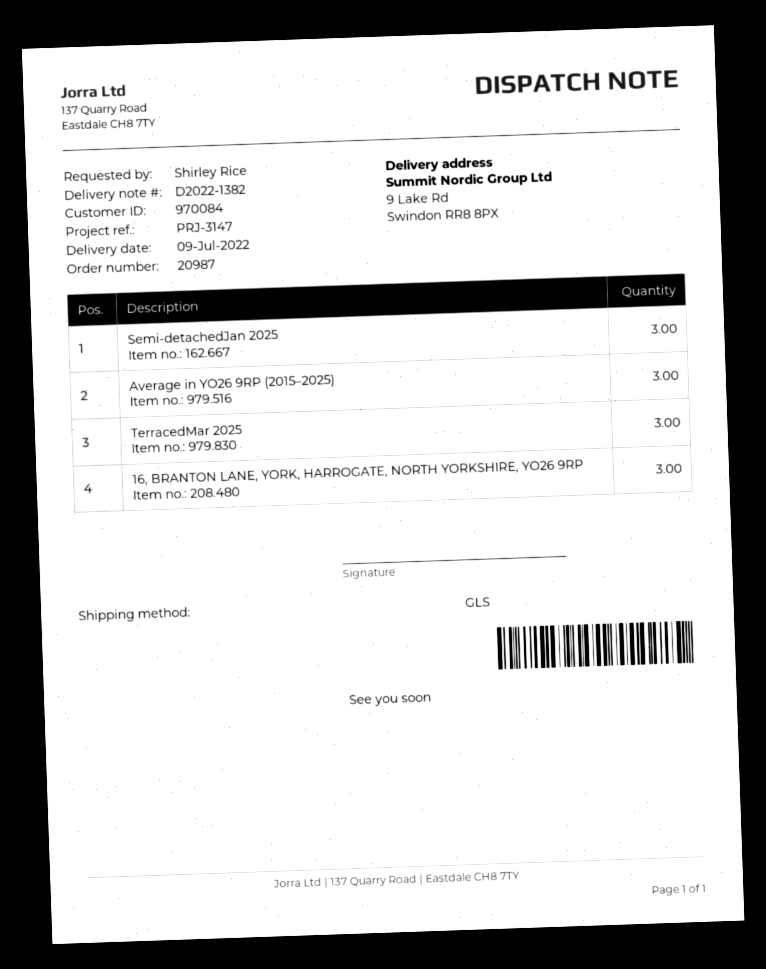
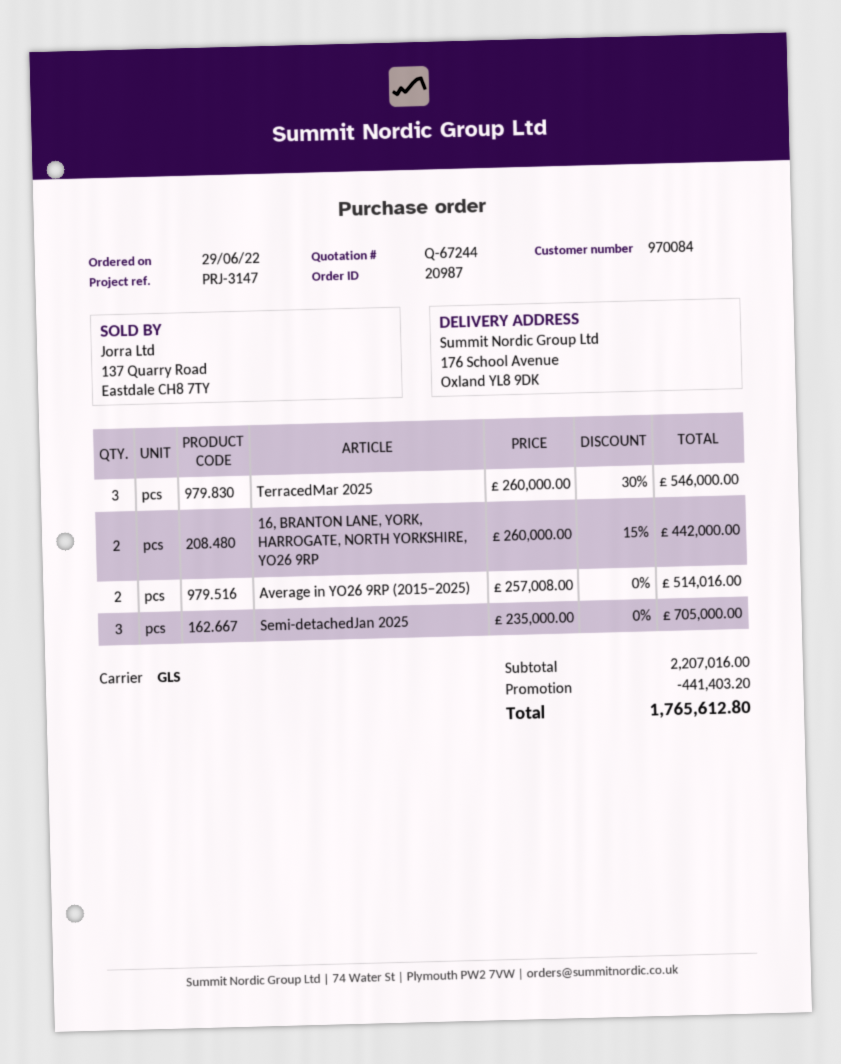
ship to: 9 Lake Rd, Swindon RR8 8PX -> 176 School Avenue, Oxland YL8 9DK
Average in YO26 9RP (2015–2025): 3 -> 2
16, BRANTON LANE, YORK, HARROGATE, NORTH YORKSHIRE, YO26 9RP: 3 -> 2

